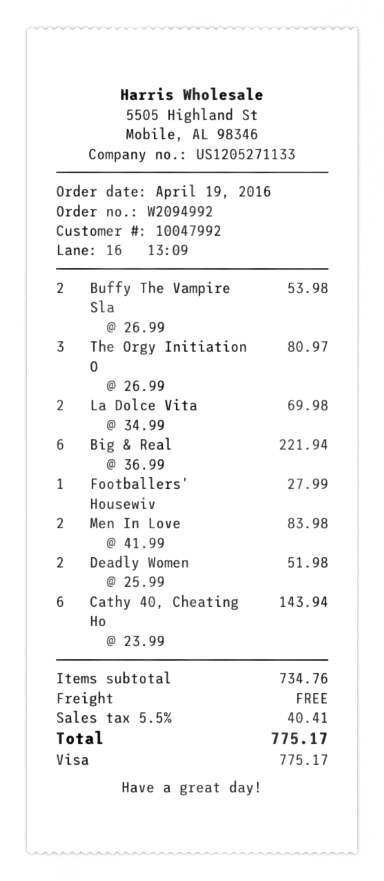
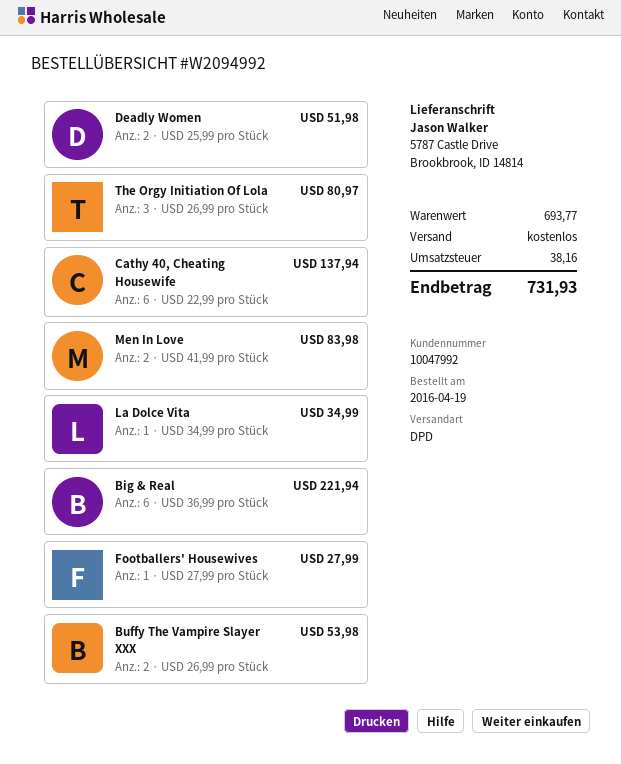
La Dolce Vita: 2 x 34.99 = 69.98 -> 1 x 34.99 = 34.99
Cathy 40, Cheating Ho: 6 x 23.99 = 143.94 -> 6 x 22.99 = 137.94
subtotal: 734.76 -> 693.77
tax: 40.41 -> 38.16
total: 775.17 -> 731.93

